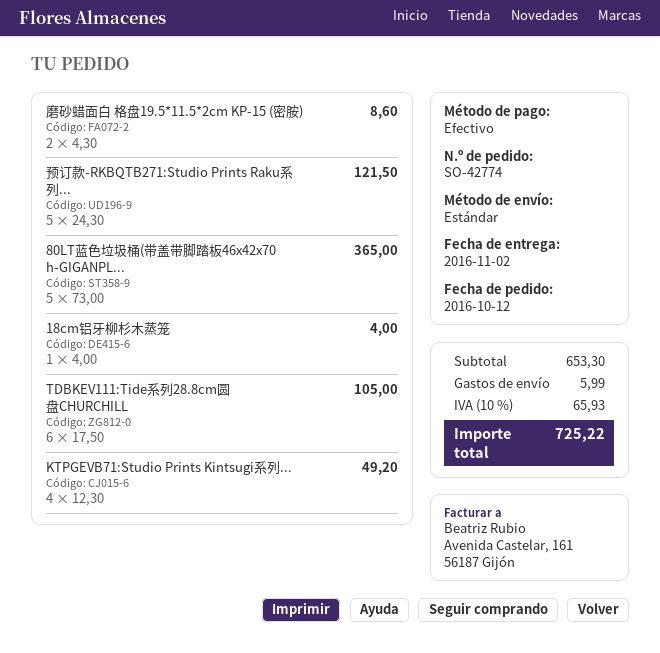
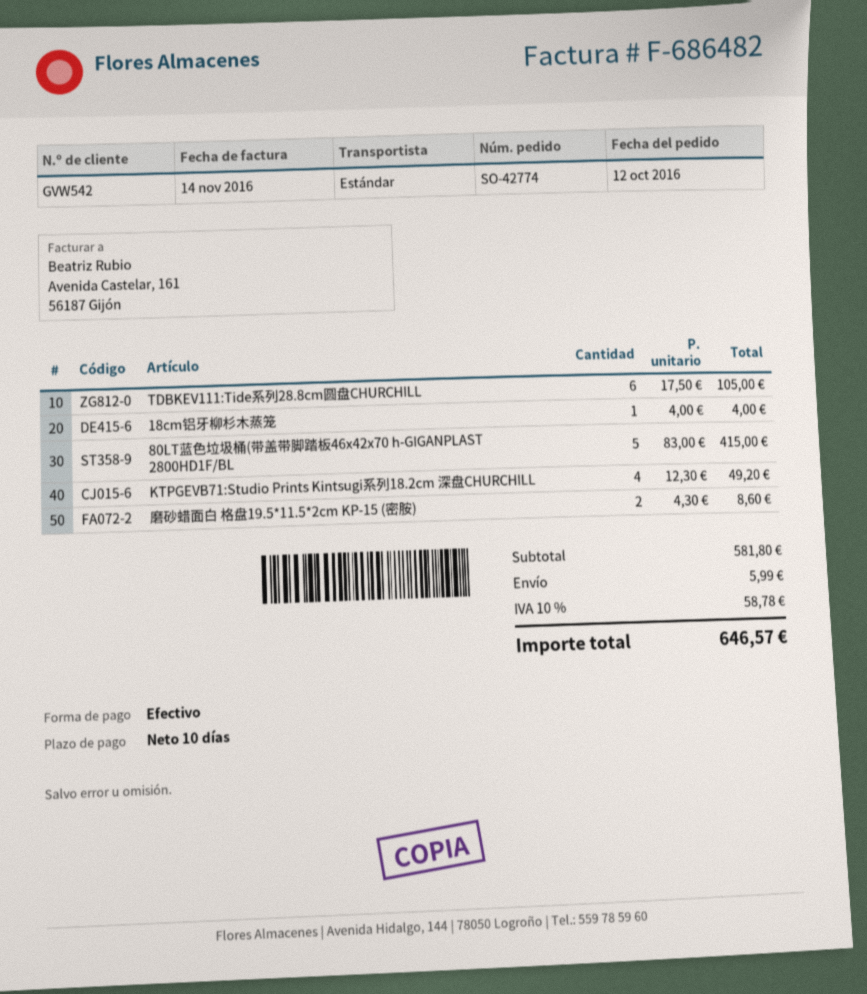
预订款-RKBQTB271:Studio Prints Raku系列...: 5 x 24.30 = 121.50 -> none
80LT蓝色垃圾桶(带盖带脚踏板46x42x70 h-GIGANPL...: 5 x 73.00 = 365.00 -> 5 x 83.00 = 415.00
subtotal: 653.30 -> 581.80
tax: 10% = 65.93 -> 10% = 58.78
total: 725.22 -> 646.57

